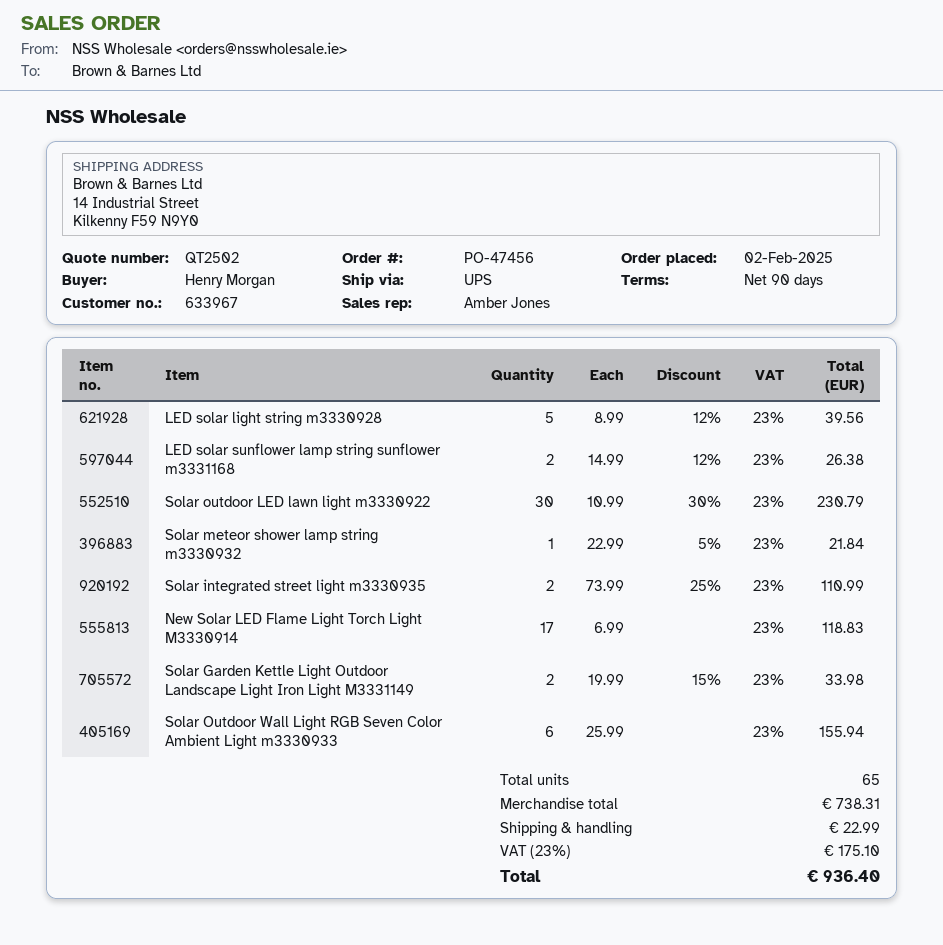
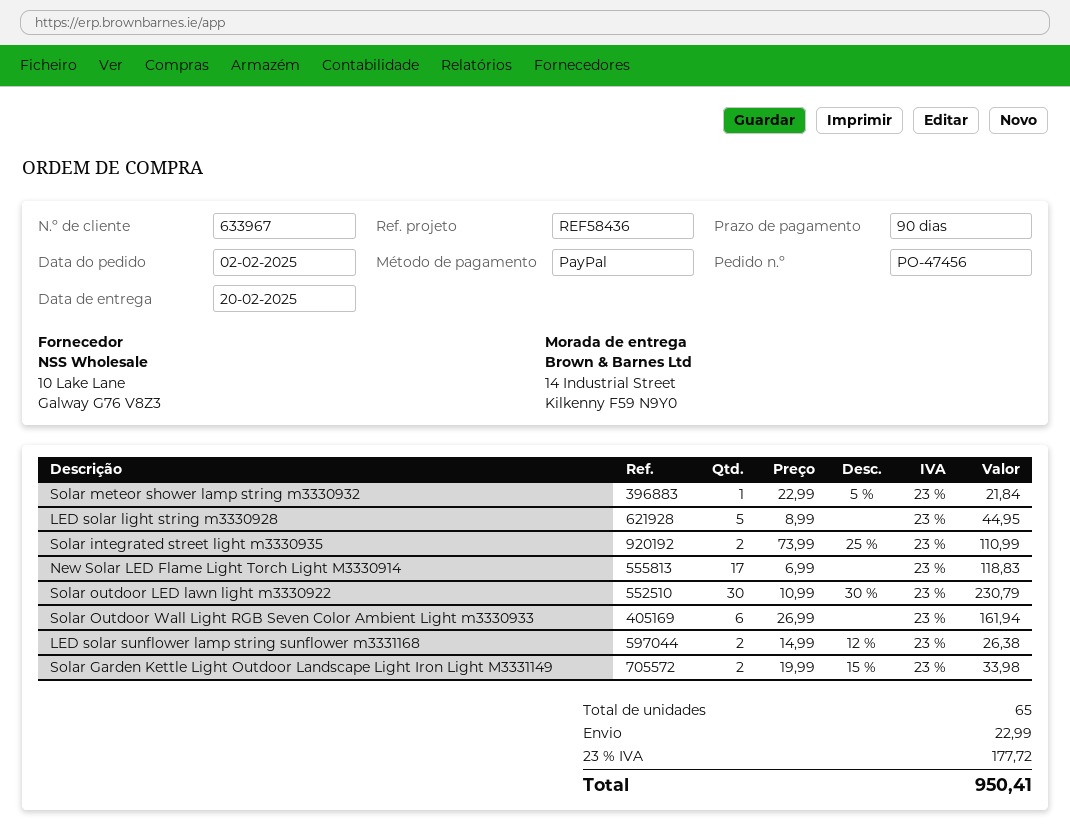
LED solar light string m3330928: 5 x 8.99 - 12% = 39.56 -> 5 x 8.99 = 44.95
Solar Outdoor Wall Light RGB Seven Color Ambient Light m3330933: 6 x 25.99 = 155.94 -> 6 x 26.99 = 161.94
tax: 23% = 175.10 -> 23% = 177.72
total: 936.40 -> 950.41

